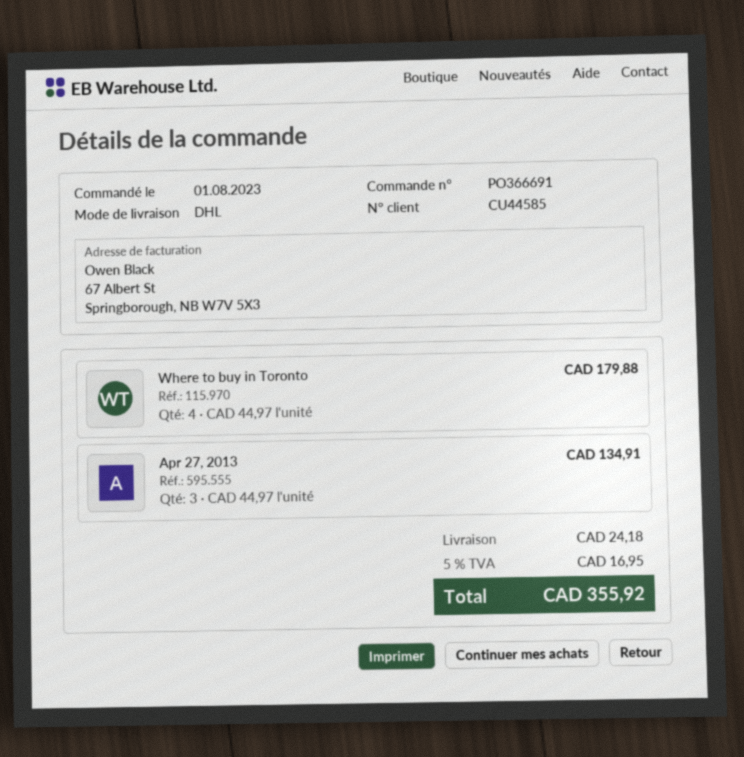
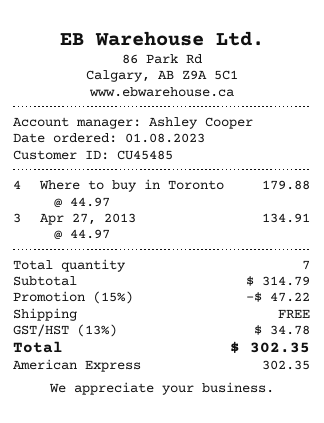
customer number: CU44585 -> CU45485
discount: none -> 15% = 47.22
shipping: 24.18 -> 0.00
tax: 5% = 16.95 -> 13% = 34.78
total: 355.92 -> 302.35

